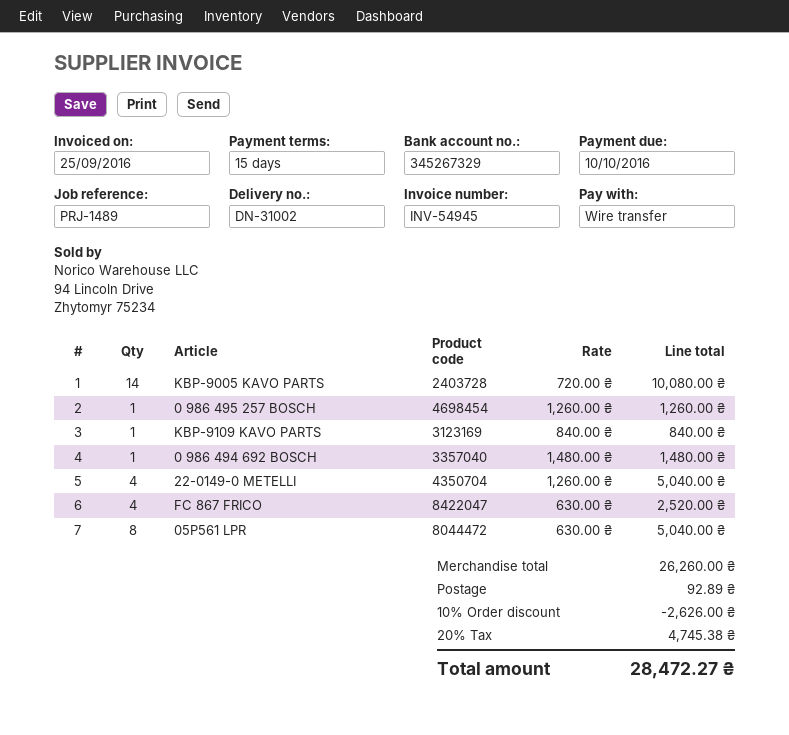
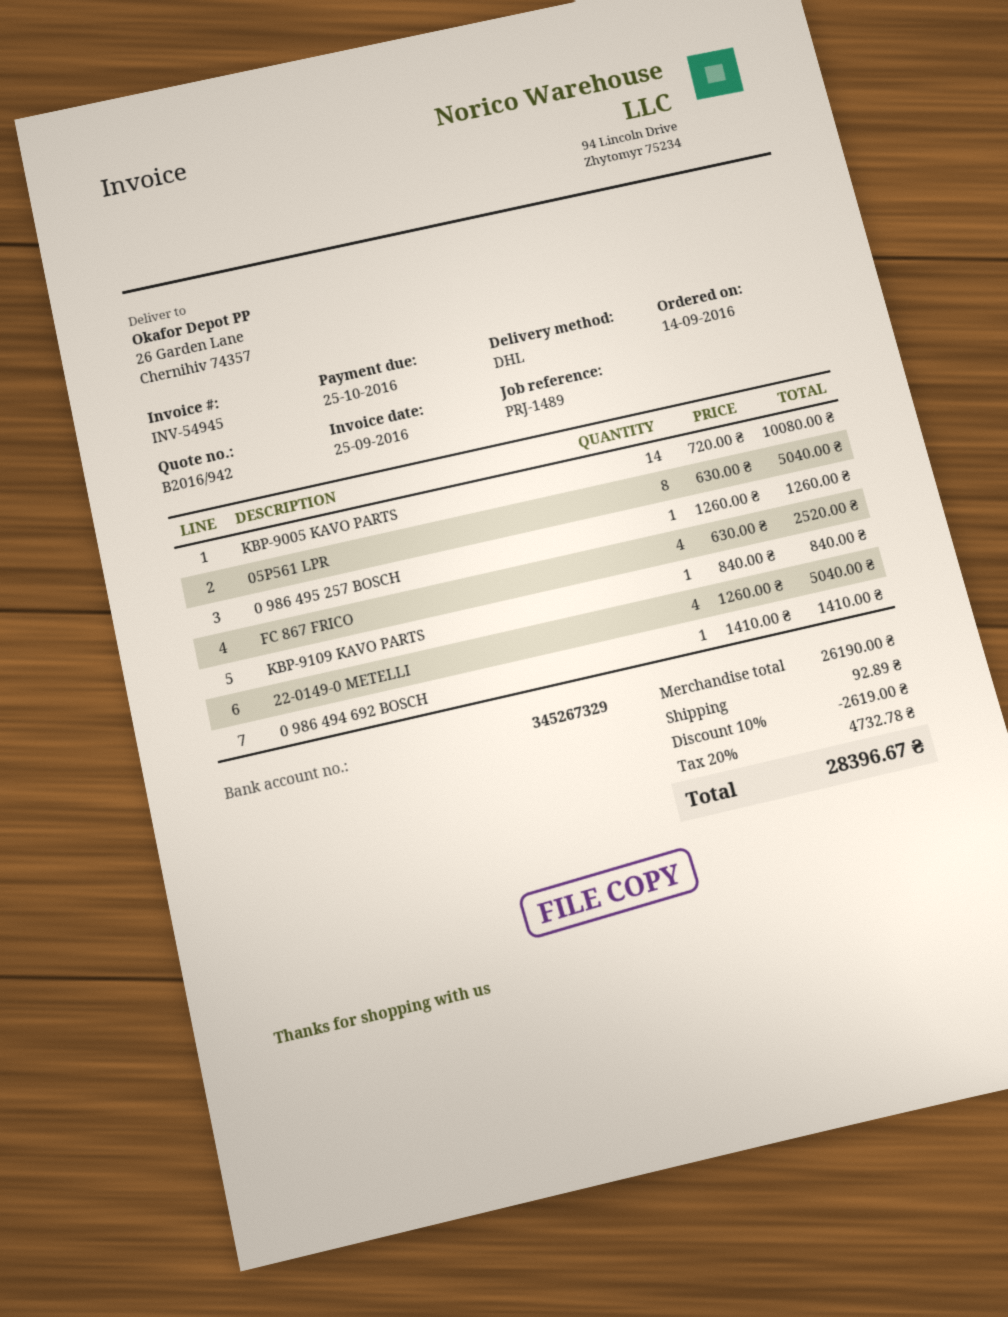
due date: 2016-10-10 -> 2016-10-25
0 986 494 692 BOSCH: 1 x 1480.00 = 1480.00 -> 1 x 1410.00 = 1410.00
subtotal: 26260.00 -> 26190.00
discount: 10% = 2626.00 -> 10% = 2619.00
tax: 20% = 4745.38 -> 20% = 4732.78
total: 28472.27 -> 28396.67

